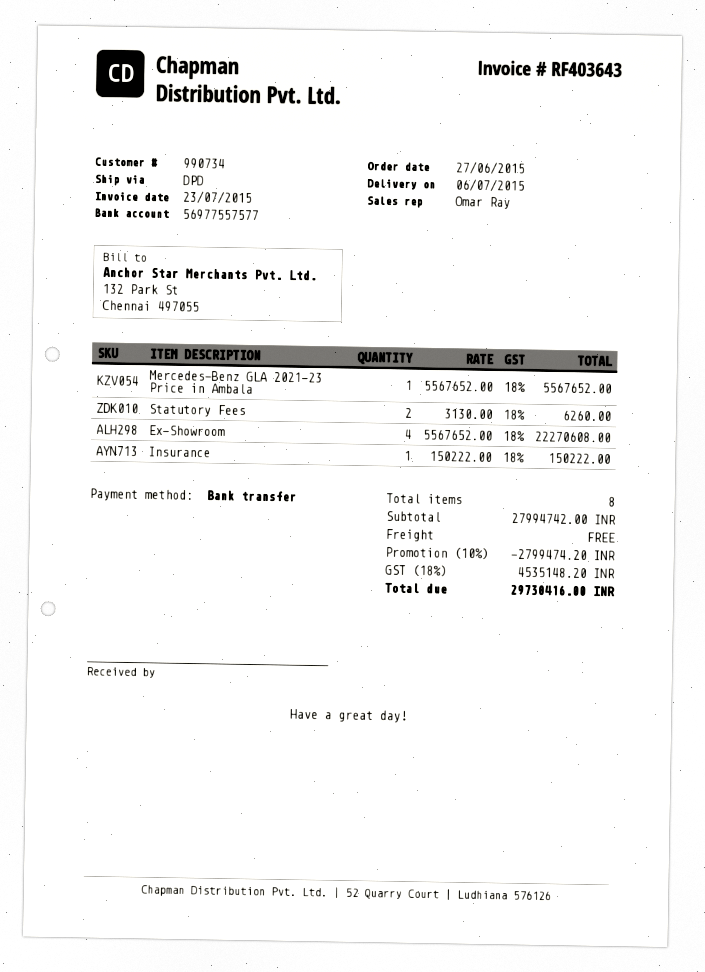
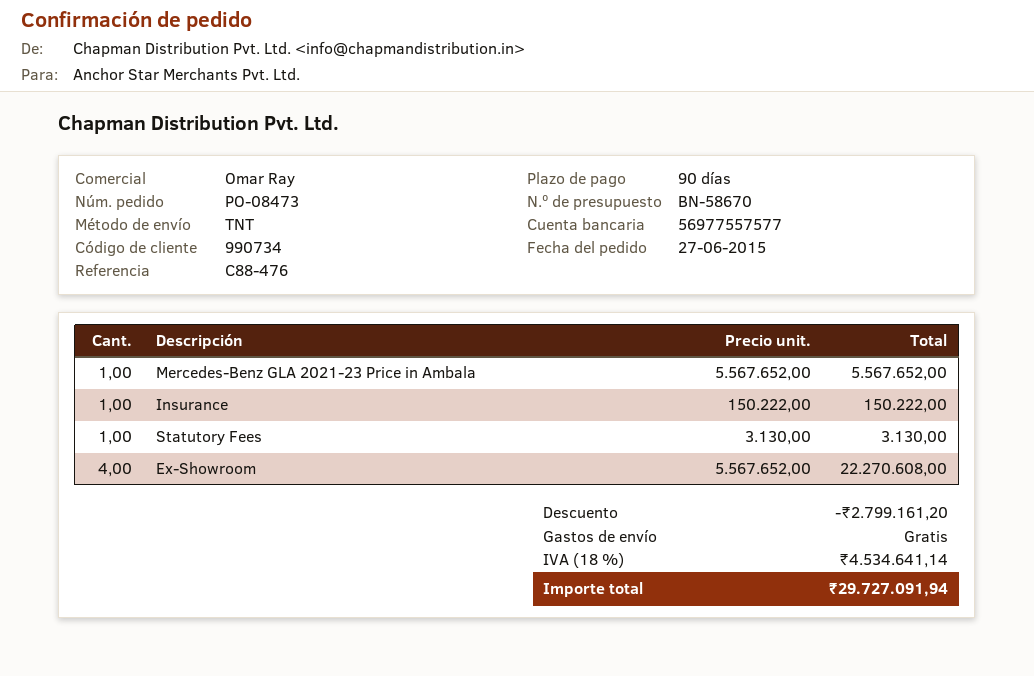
shipping method: DPD -> TNT
Statutory Fees: 2 x 3130.00 = 6260.00 -> 1 x 3130.00 = 3130.00
discount: 2799474.20 -> 2799161.20
tax: 18% = 4535148.20 -> 18% = 4534641.14
total: 29730416.00 -> 29727091.94

